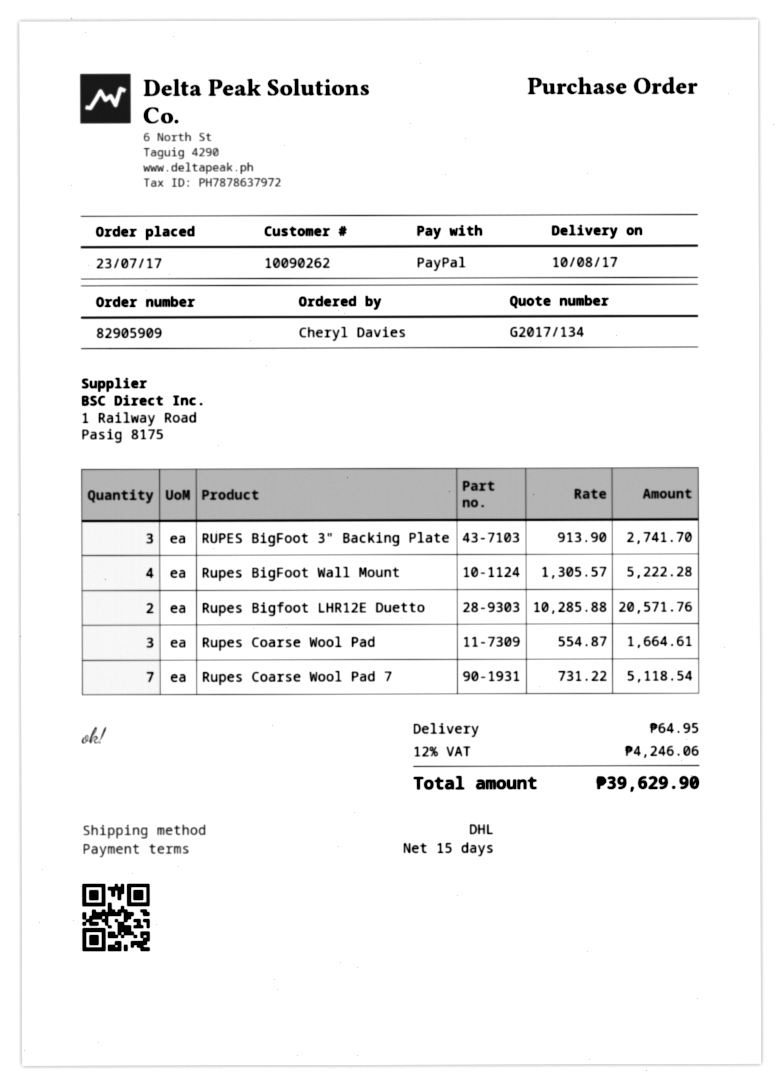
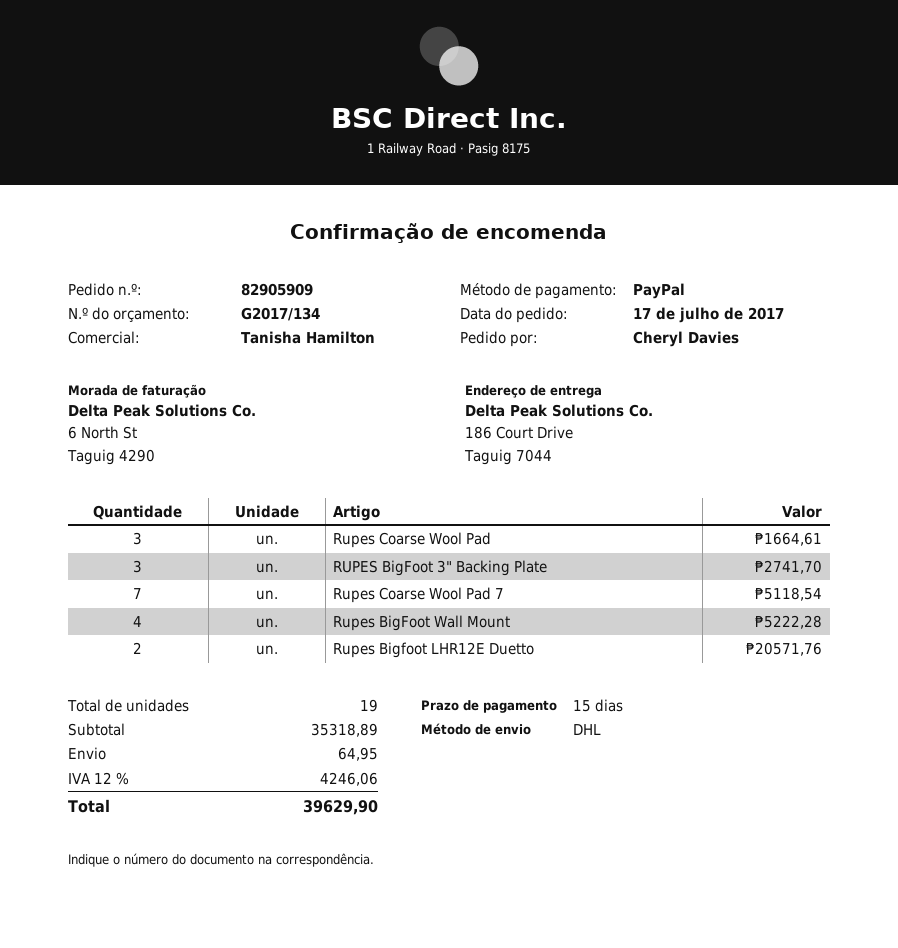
order date: 2017-07-23 -> 2017-07-17

